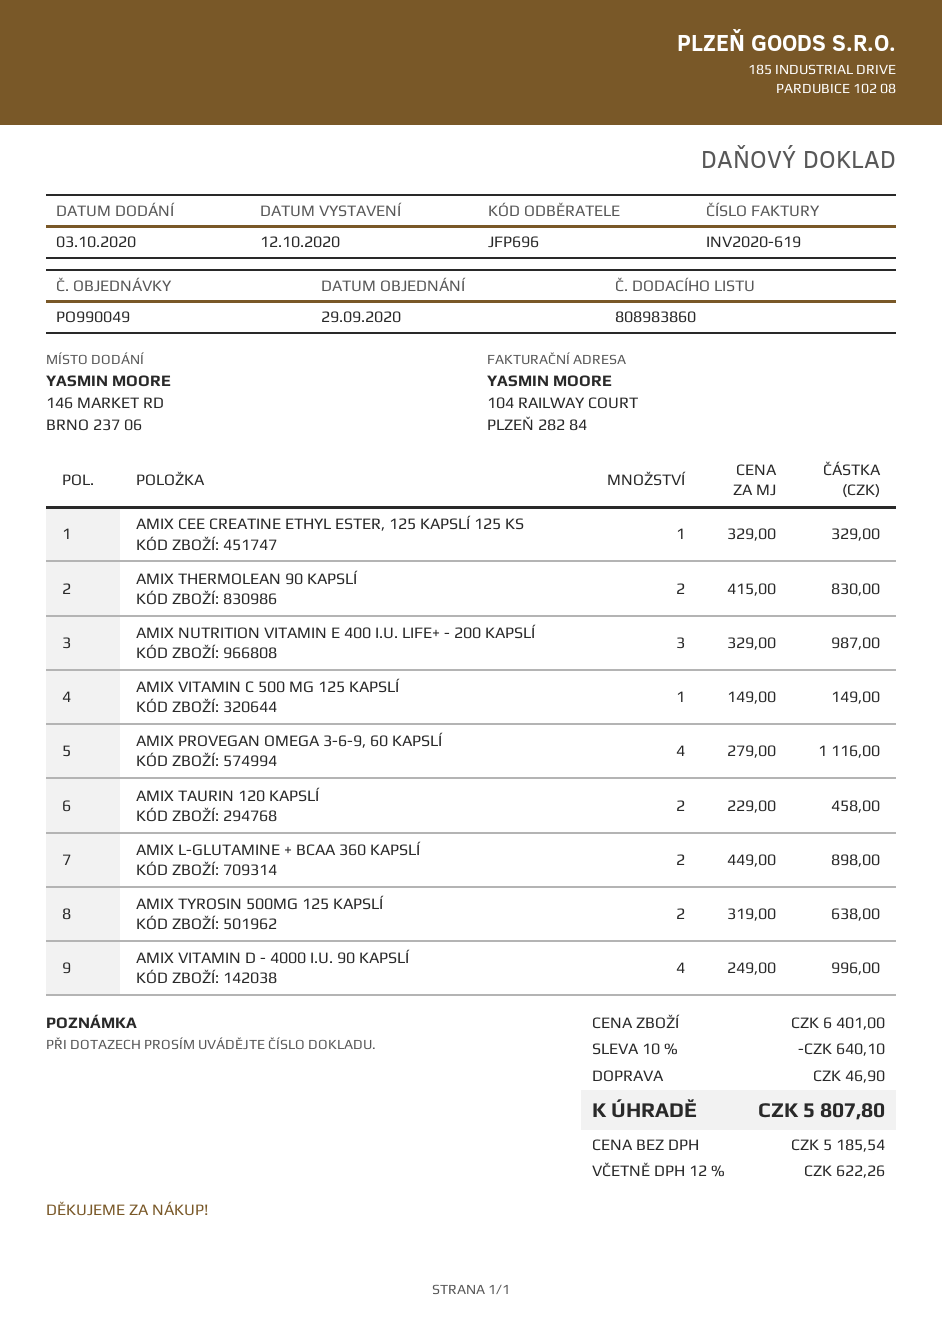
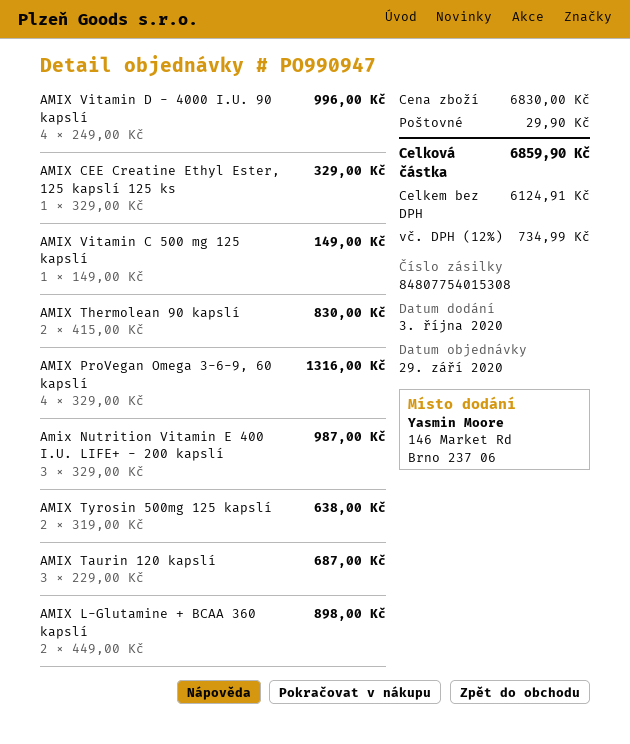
order number: PO990049 -> PO990947
AMIX PROVEGAN OMEGA 3-6-9, 60 KAPSLÍ: 4 x 279.00 = 1116.00 -> 4 x 329.00 = 1316.00
AMIX TAURIN 120 KAPSLÍ: 2 x 229.00 = 458.00 -> 3 x 229.00 = 687.00
subtotal: 6401.00 -> 6830.00
discount: 10% = 640.10 -> none
shipping: 46.90 -> 29.90
net: 5185.54 -> 6124.91
tax: 12% = 622.26 -> 12% = 734.99
total: 5807.80 -> 6859.90

